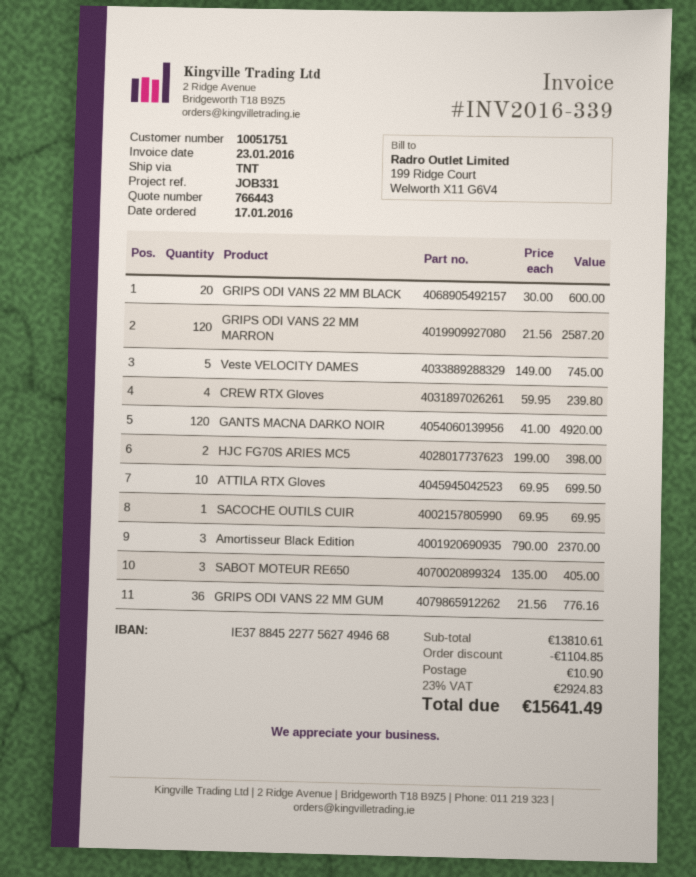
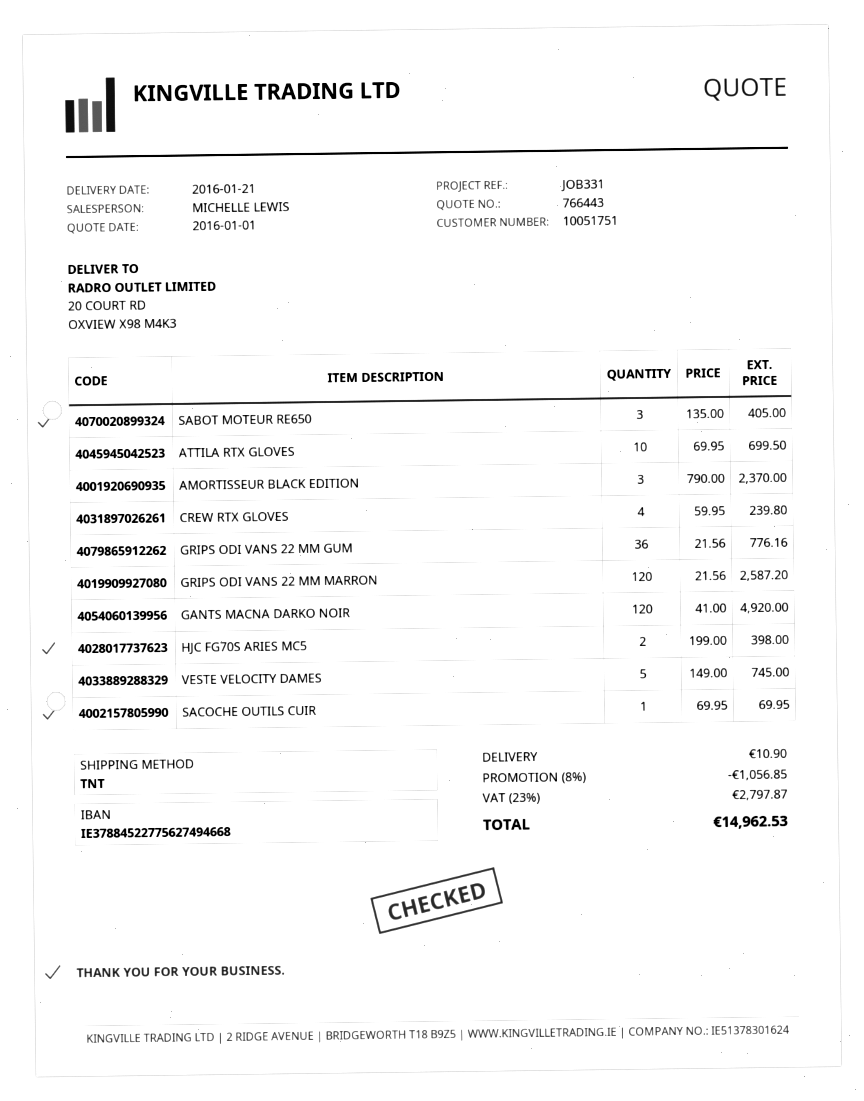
GRIPS ODI VANS 22 MM BLACK: 20 x 30.00 = 600.00 -> none
discount: 1104.85 -> 1056.85
tax: 23% = 2924.83 -> 23% = 2797.87
total: 15641.49 -> 14962.53

